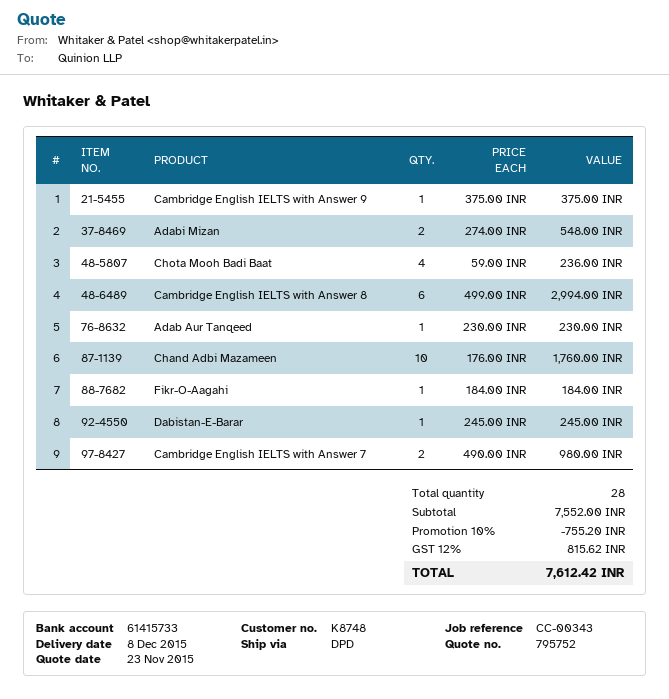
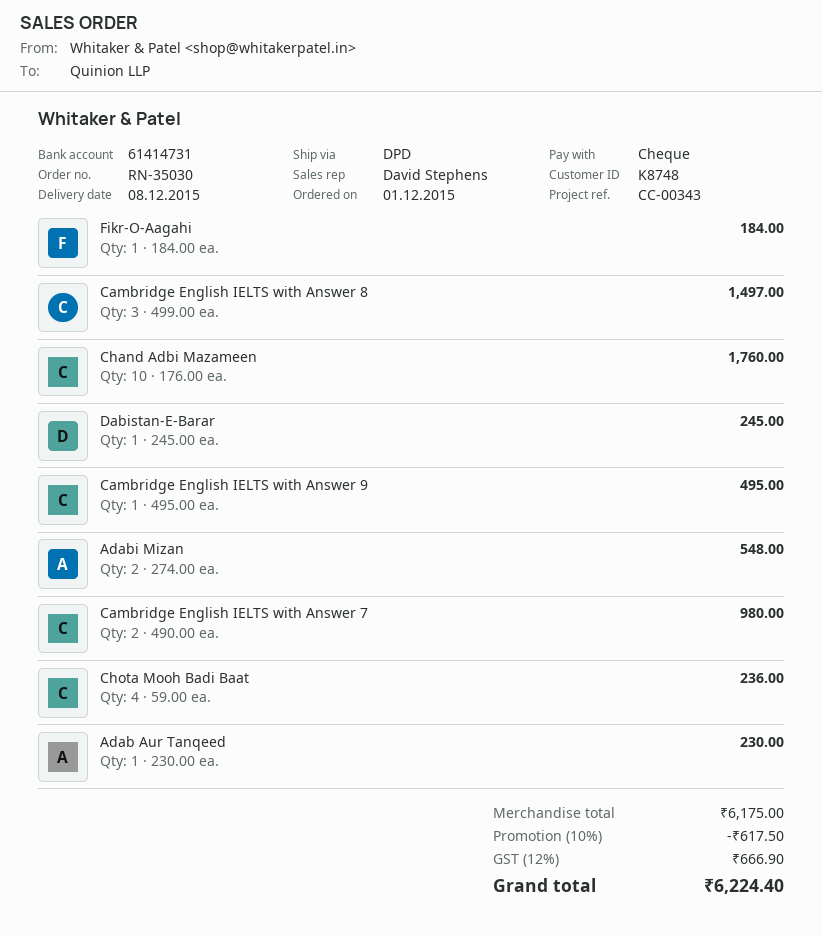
bank account: 61415733 -> 61414731
Cambridge English IELTS with Answer 9: 1 x 375.00 = 375.00 -> 1 x 495.00 = 495.00
Cambridge English IELTS with Answer 8: 6 x 499.00 = 2994.00 -> 3 x 499.00 = 1497.00
subtotal: 7552.00 -> 6175.00
discount: 10% = 755.20 -> 10% = 617.50
tax: 12% = 815.62 -> 12% = 666.90
total: 7612.42 -> 6224.40

